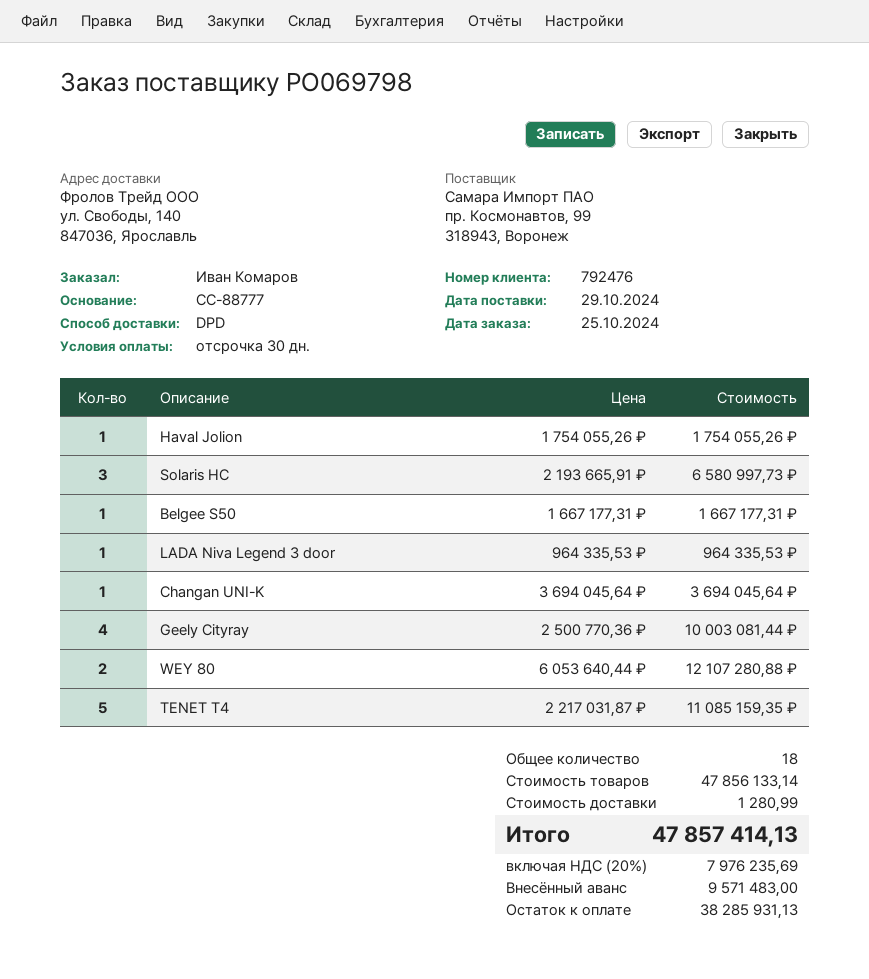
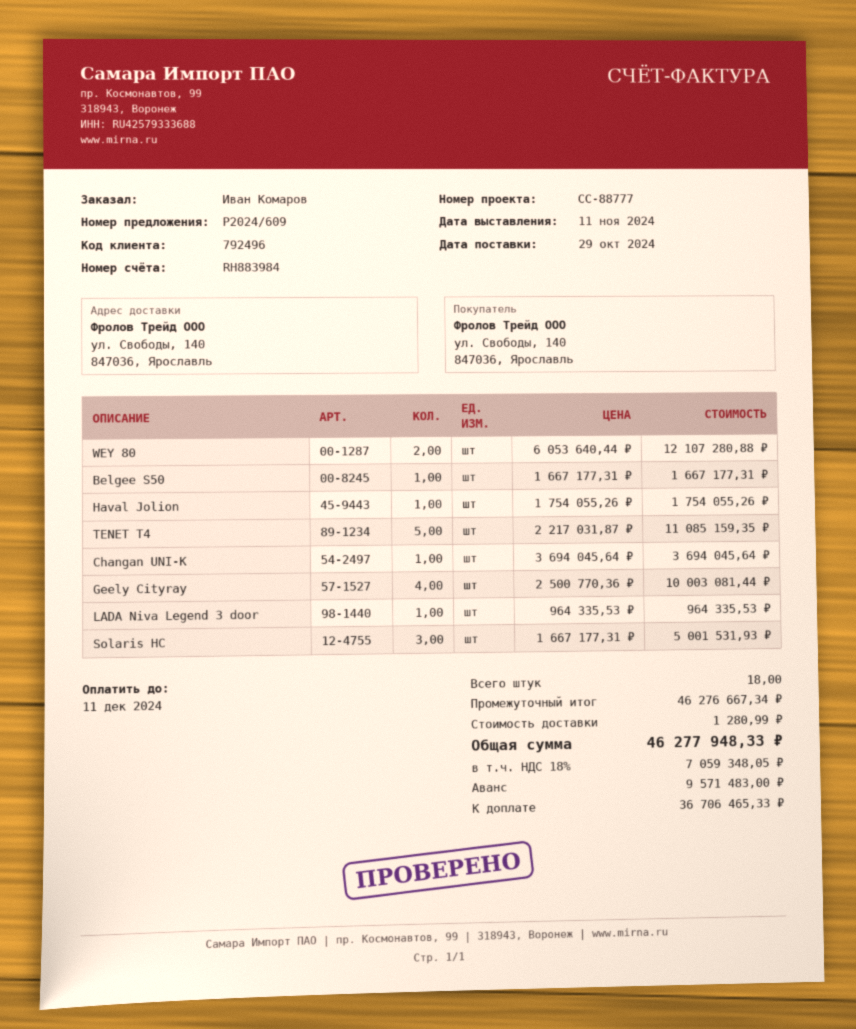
customer number: 792476 -> 792496
Solaris HC: 3 x 2193665.91 = 6580997.73 -> 3 x 1667177.31 = 5001531.93
subtotal: 47856133.14 -> 46276667.34
tax: 20% = 7976235.69 -> 18% = 7059348.05
total: 47857414.13 -> 46277948.33
balance: 38285931.13 -> 36706465.33

